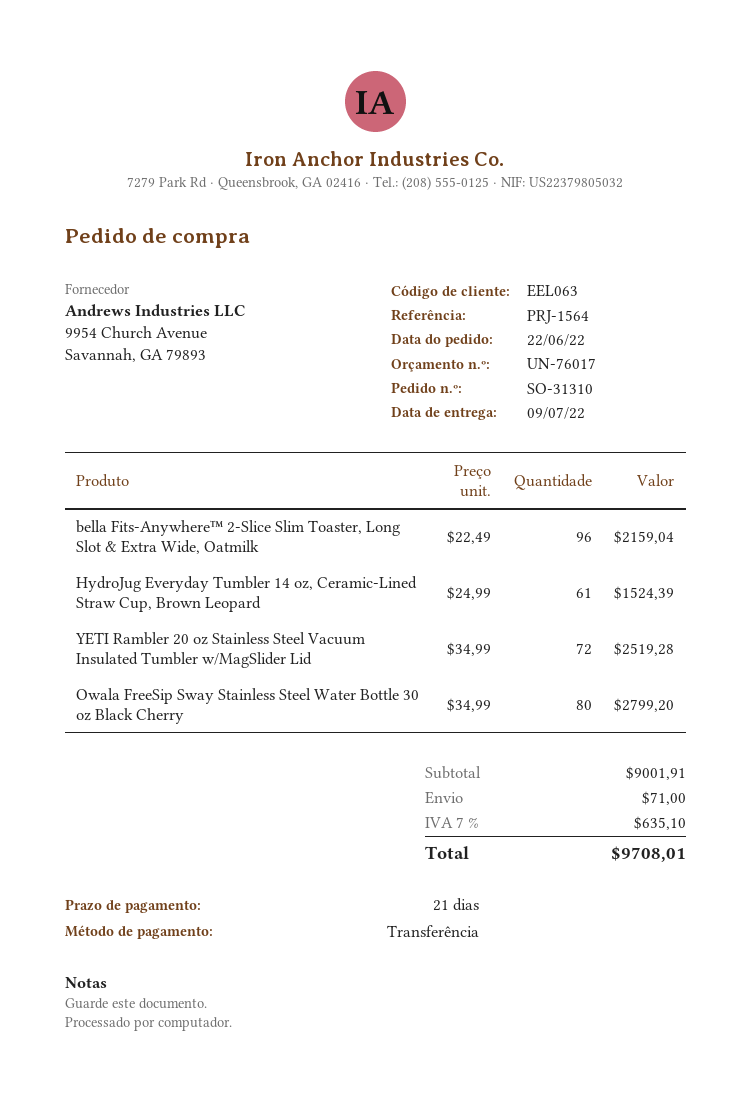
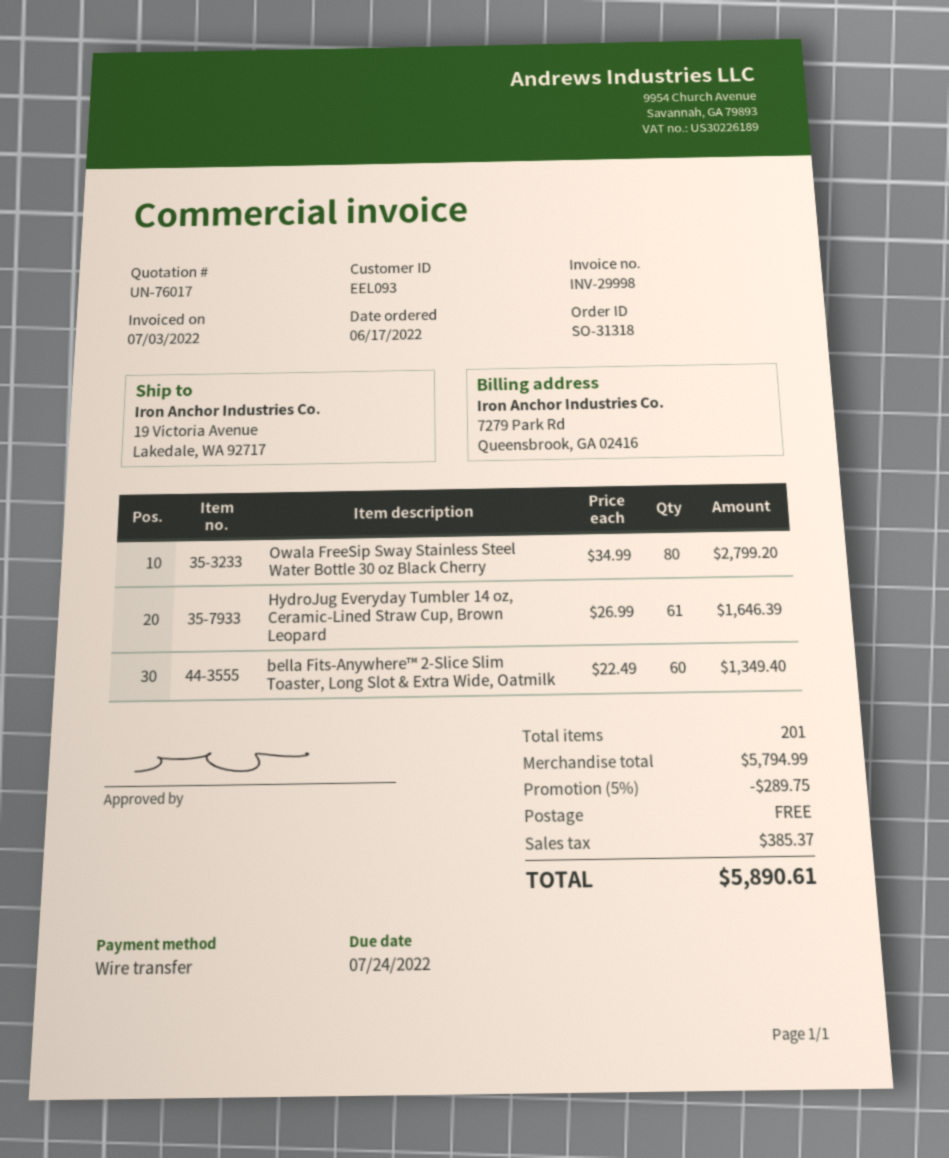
order number: SO-31310 -> SO-31318
order date: 2022-06-22 -> 2022-06-17
customer number: EEL063 -> EEL093
bella Fits-Anywhere™ 2-Slice Slim Toaster, Long Slot & Extra Wide, Oatmilk: 96 x 22.49 = 2159.04 -> 60 x 22.49 = 1349.40
HydroJug Everyday Tumbler 14 oz, Ceramic-Lined Straw Cup, Brown Leopard: 61 x 24.99 = 1524.39 -> 61 x 26.99 = 1646.39
YETI Rambler 20 oz Stainless Steel Vacuum Insulated Tumbler w/MagSlider Lid: 72 x 34.99 = 2519.28 -> none
subtotal: 9001.91 -> 5794.99
discount: none -> 5% = 289.75
shipping: 71.00 -> 0.00
tax: 635.10 -> 385.37
total: 9708.01 -> 5890.61

